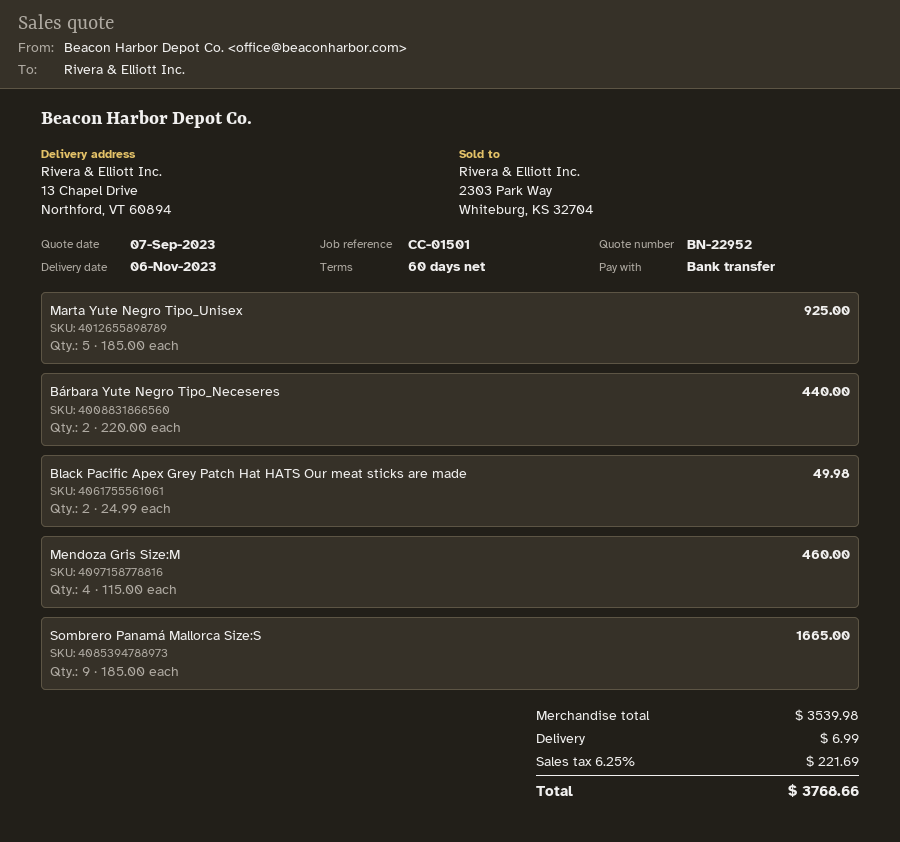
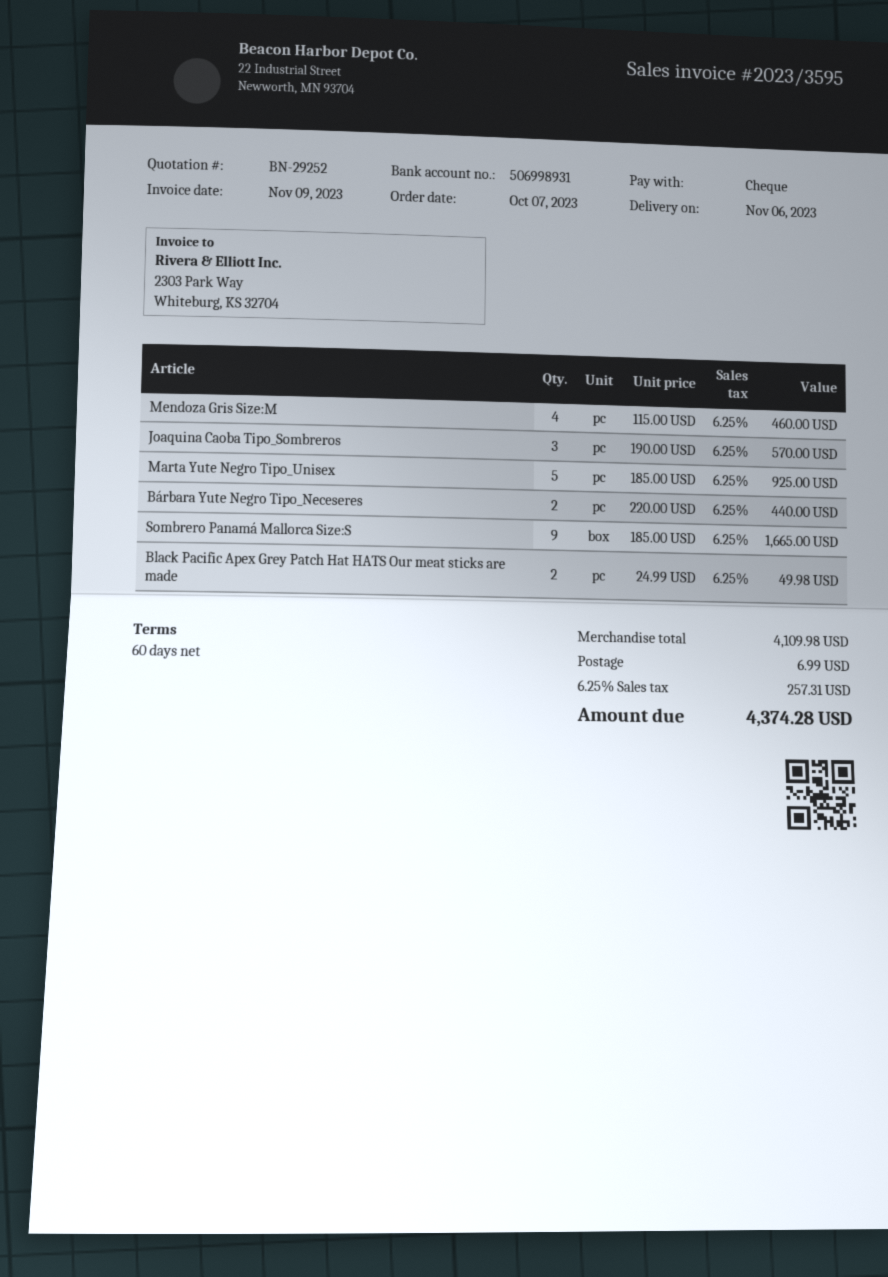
quote number: BN-22952 -> BN-29252
payment method: bank transfer -> cheque
Joaquina Caoba Tipo_Sombreros: none -> 3 x 190.00 = 570.00
subtotal: 3539.98 -> 4109.98
tax: 6.25% = 221.69 -> 6.25% = 257.31
total: 3768.66 -> 4374.28

